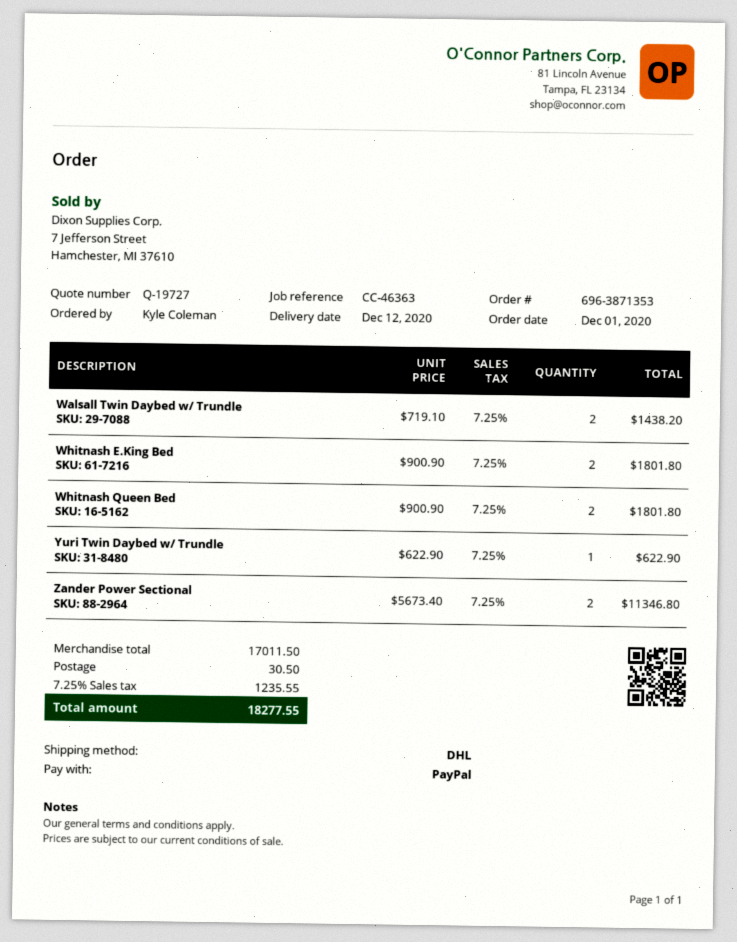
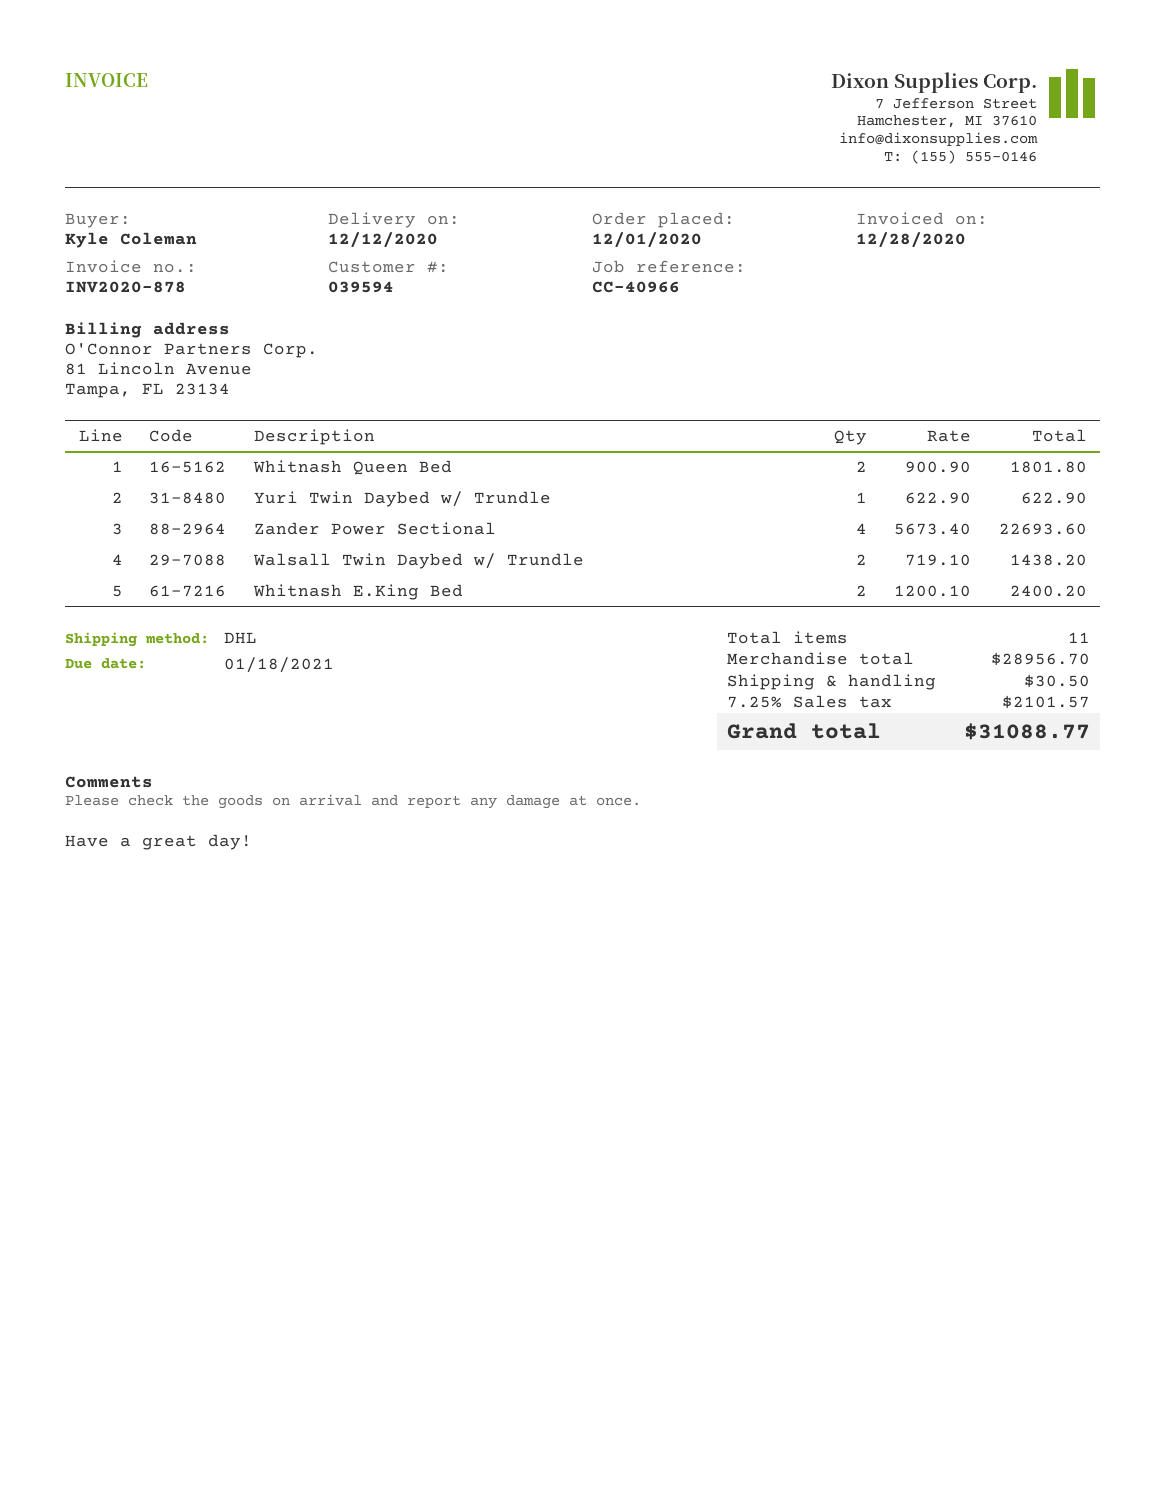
reference: CC-46363 -> CC-40966
Whitnash E.King Bed: 2 x 900.90 = 1801.80 -> 2 x 1200.10 = 2400.20
Zander Power Sectional: 2 x 5673.40 = 11346.80 -> 4 x 5673.40 = 22693.60
subtotal: 17011.50 -> 28956.70
tax: 7.25% = 1235.55 -> 7.25% = 2101.57
total: 18277.55 -> 31088.77

